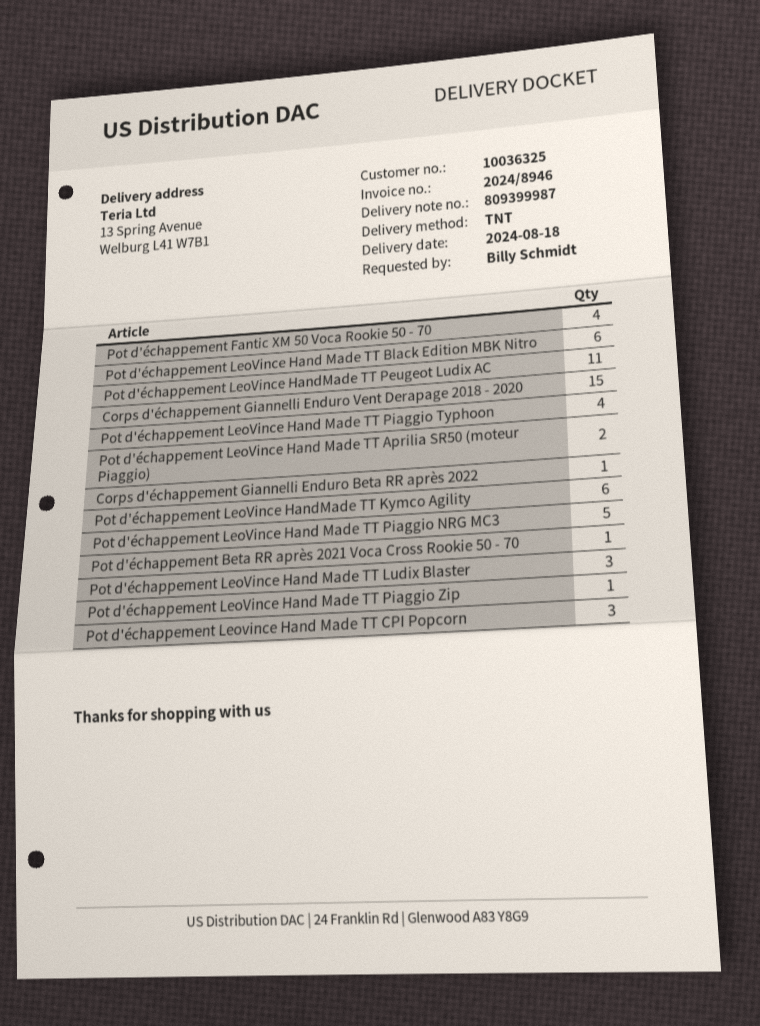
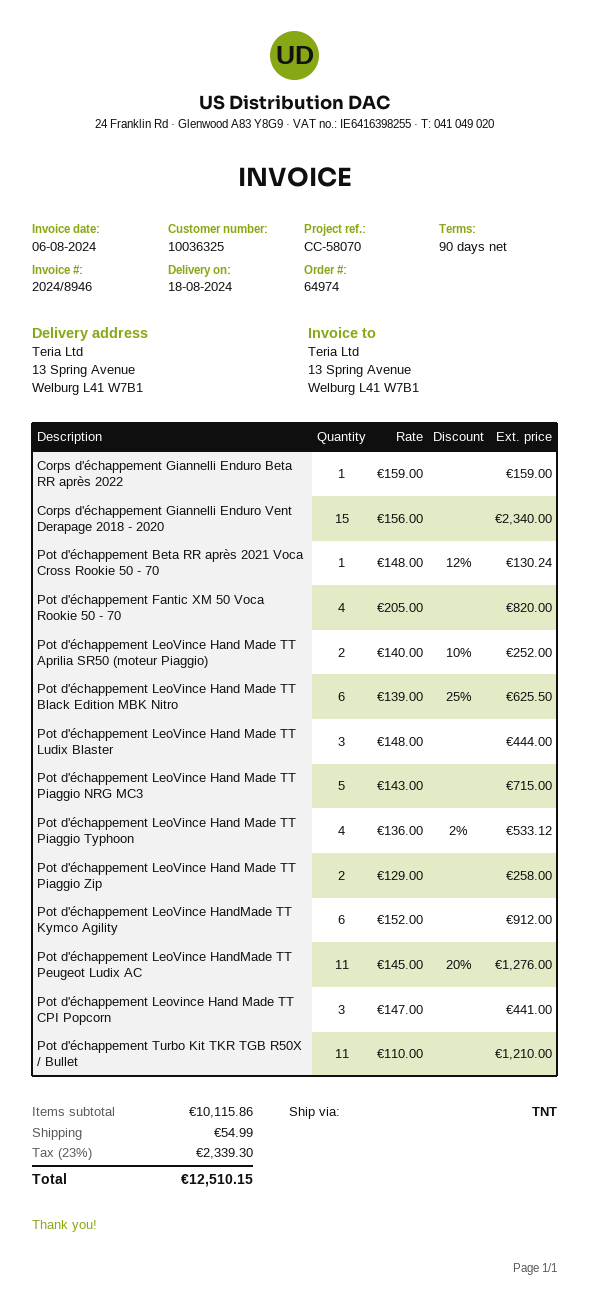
Pot d'échappement LeoVince Hand Made TT Piaggio Zip: 1 -> 2
Pot d'échappement Turbo Kit TKR TGB R50X / Bullet: none -> 11

